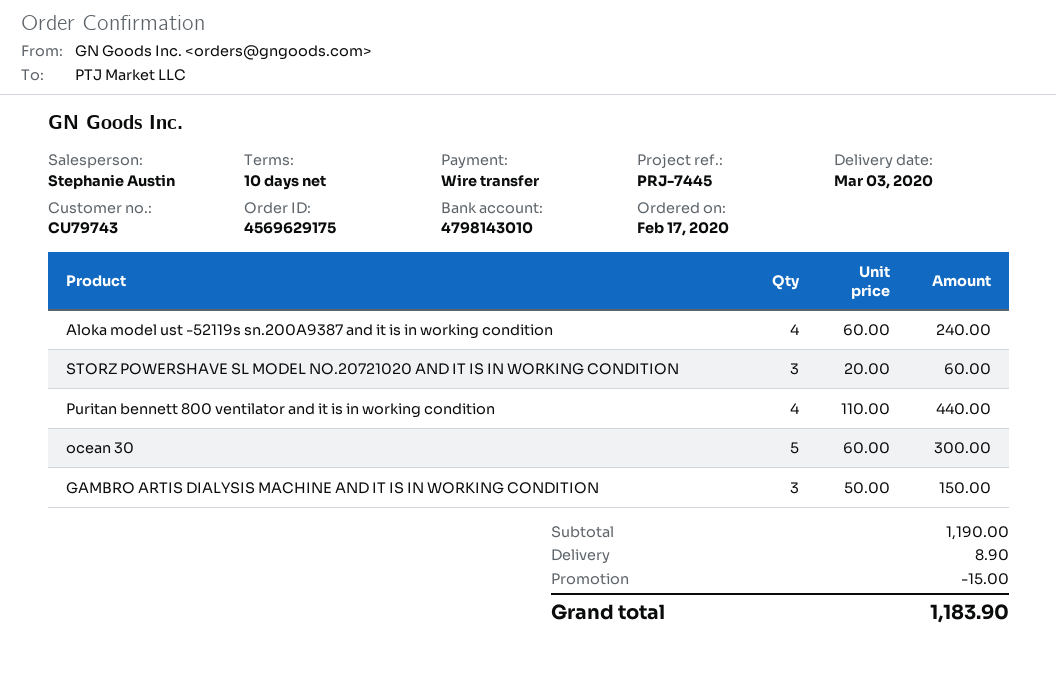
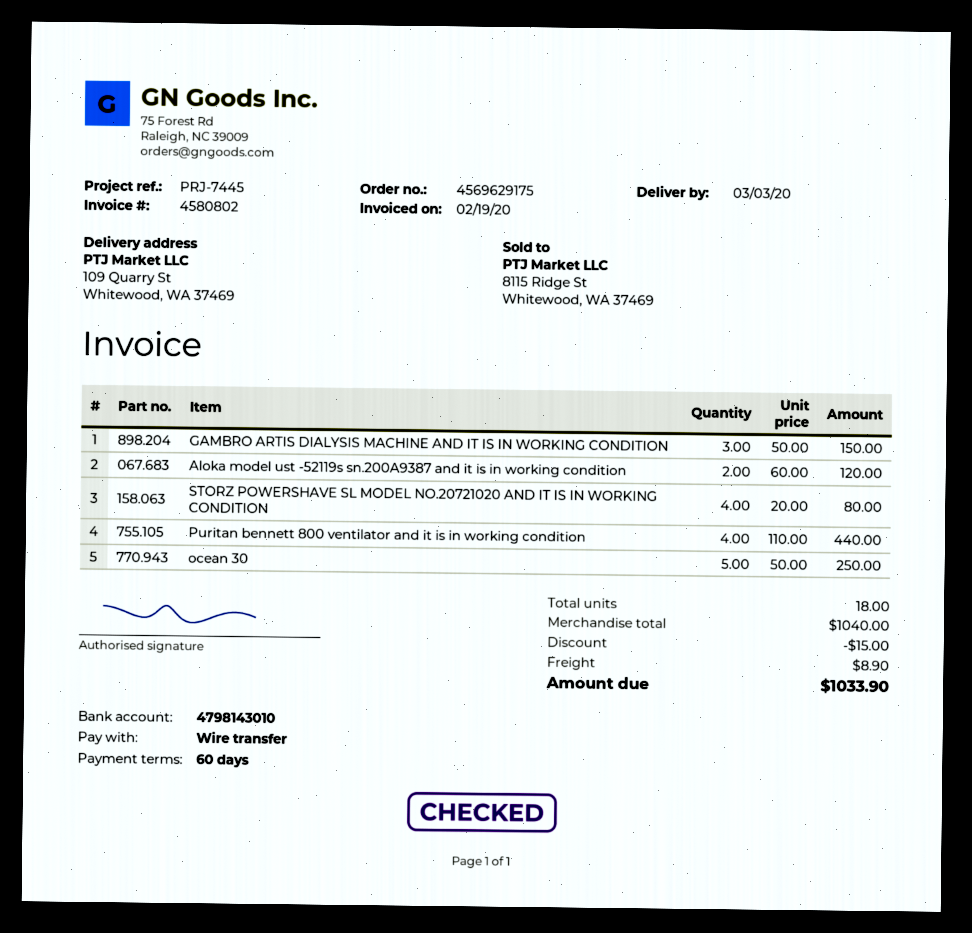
payment terms: 10 days -> 60 days
Aloka model ust -52119s sn.200A9387 and it is in working condition: 4 x 60.00 = 240.00 -> 2 x 60.00 = 120.00
STORZ POWERSHAVE SL MODEL NO.20721020 AND IT IS IN WORKING CONDITION: 3 x 20.00 = 60.00 -> 4 x 20.00 = 80.00
ocean 30: 5 x 60.00 = 300.00 -> 5 x 50.00 = 250.00
subtotal: 1190.00 -> 1040.00
total: 1183.90 -> 1033.90

